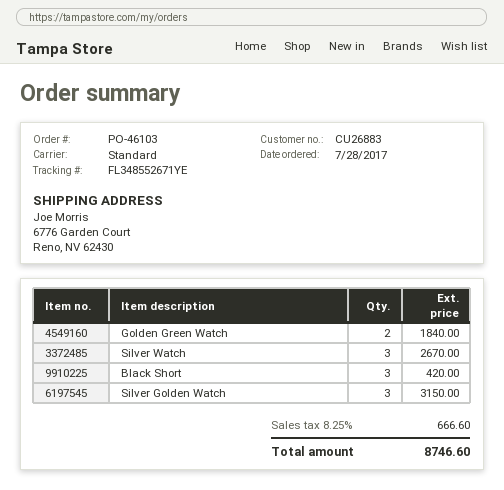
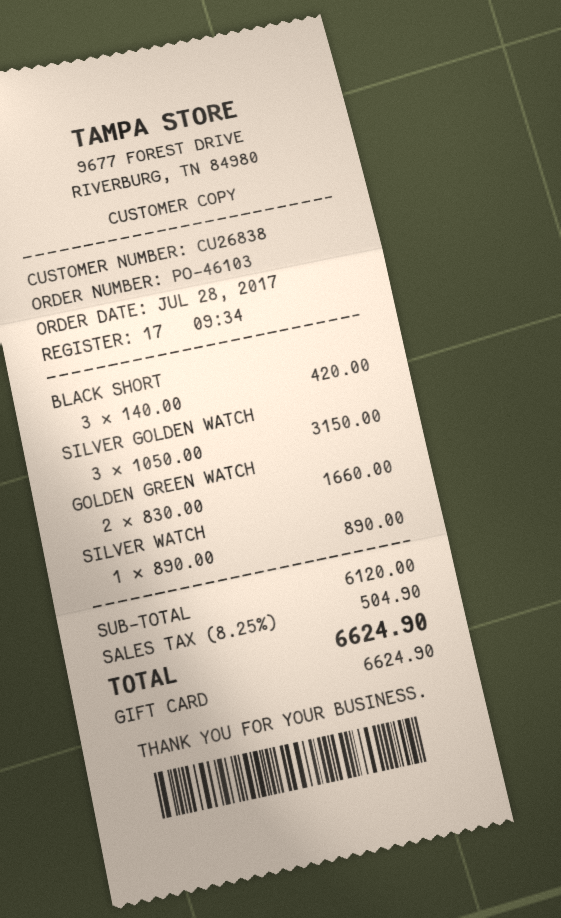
customer number: CU26883 -> CU26838
Golden Green Watch: 2 for 1840.00 -> 2 for 1660.00
Silver Watch: 3 for 2670.00 -> 1 for 890.00
tax: 8.25% = 666.60 -> 8.25% = 504.90
total: 8746.60 -> 6624.90

